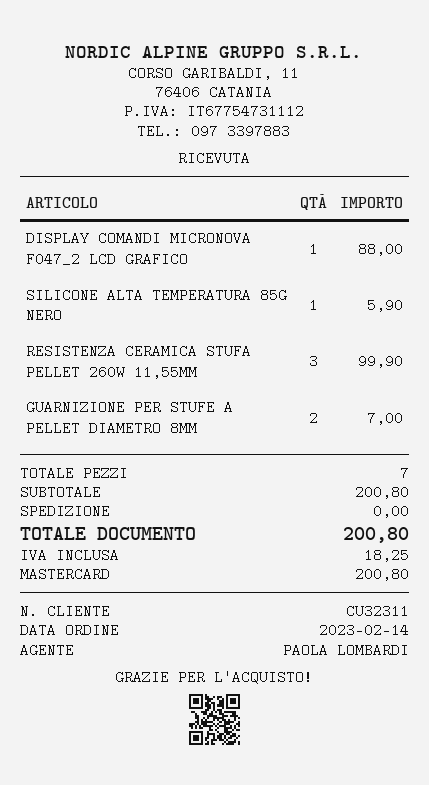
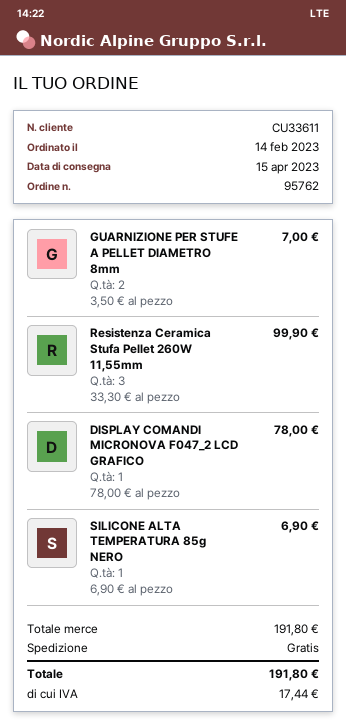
customer number: CU32311 -> CU33611
DISPLAY COMANDI MICRONOVA F047_2 LCD GRAFICO: 1 for 88.00 -> 1 for 78.00
SILICONE ALTA TEMPERATURA 85G NERO: 1 for 5.90 -> 1 for 6.90
subtotal: 200.80 -> 191.80
tax: 18.25 -> 17.44
total: 200.80 -> 191.80

